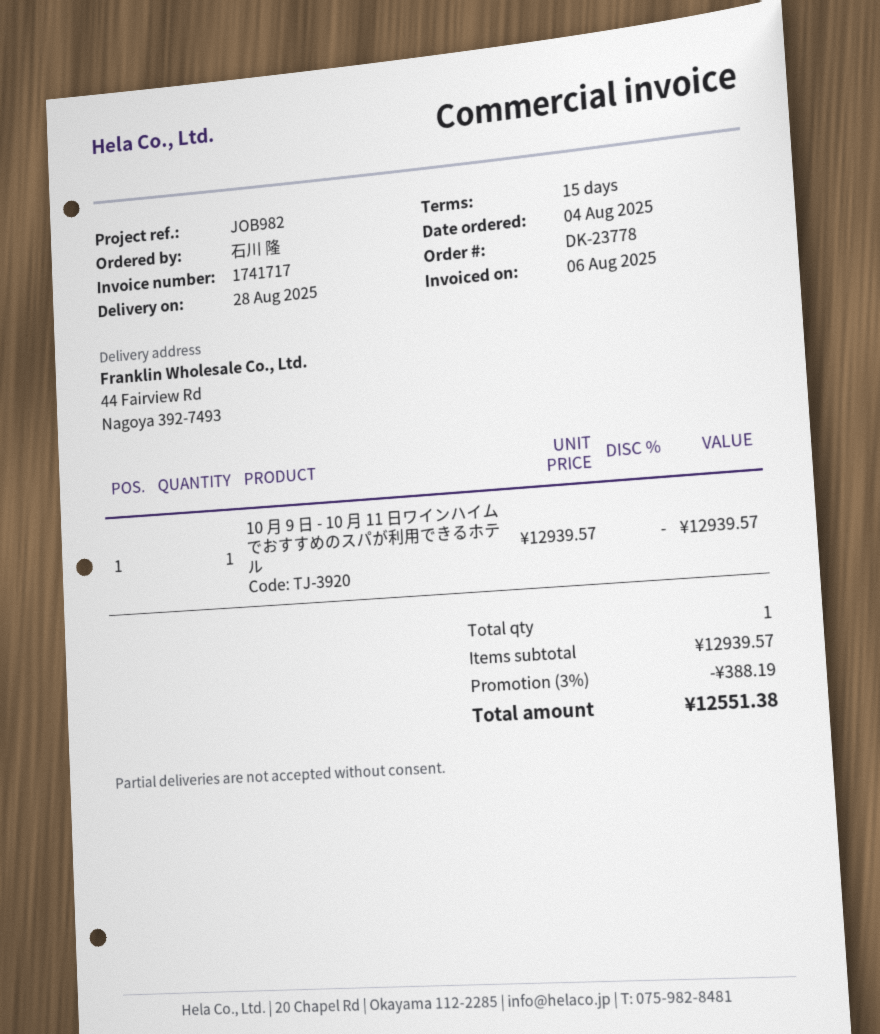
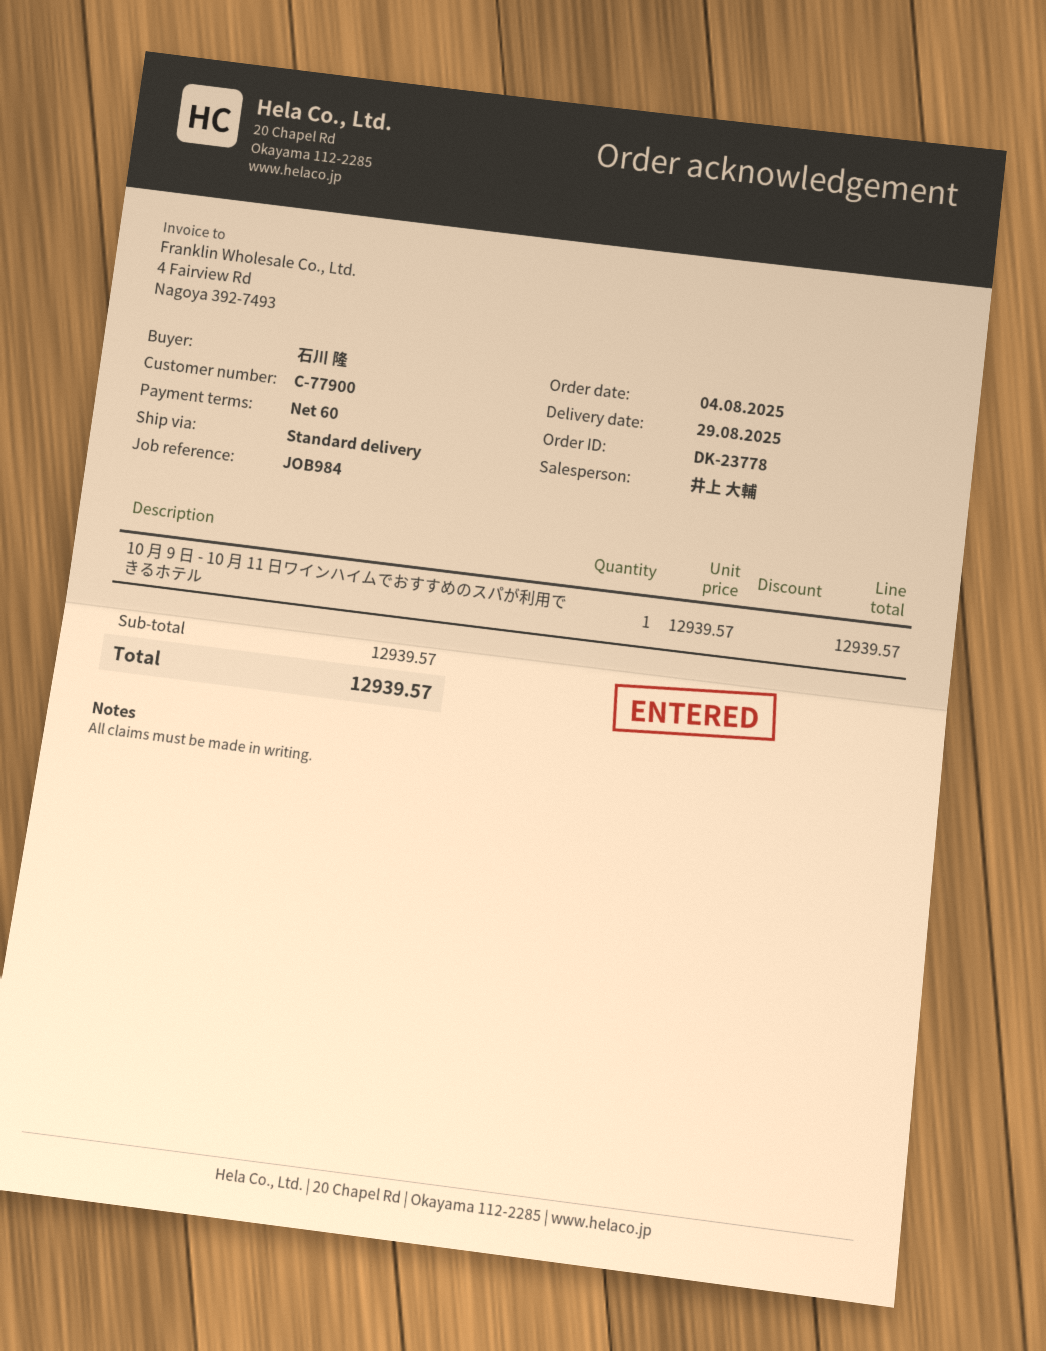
delivery date: 2025-08-28 -> 2025-08-29
payment terms: 15 days -> 60 days
reference: JOB982 -> JOB984
discount: 3% = 388.19 -> none
total: 12551.38 -> 12939.57

